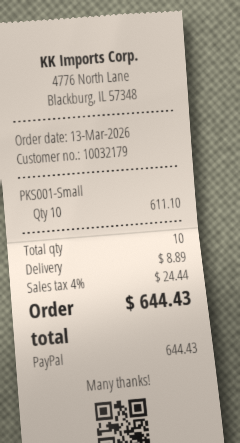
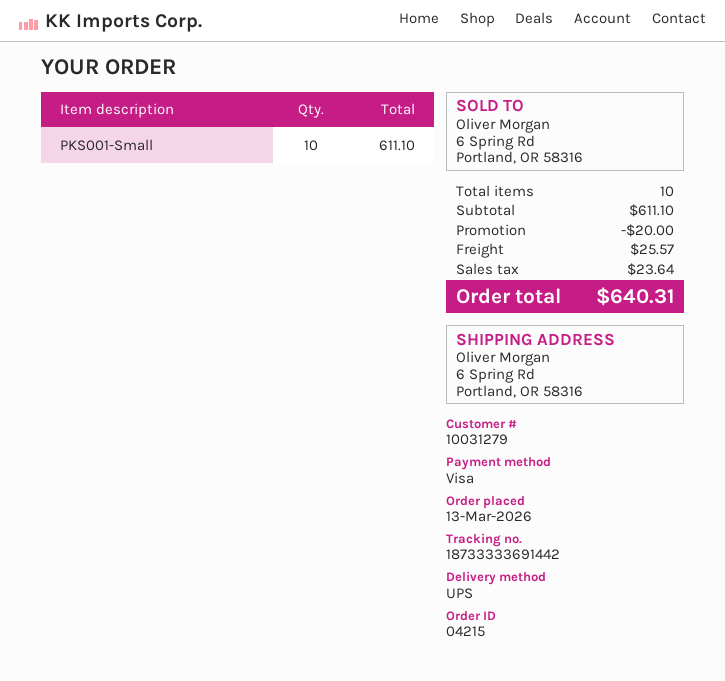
customer number: 10032179 -> 10031279
payment method: PayPal -> Visa
discount: none -> 20.00
shipping: 8.89 -> 25.57
tax: 24.44 -> 23.64
total: 644.43 -> 640.31

